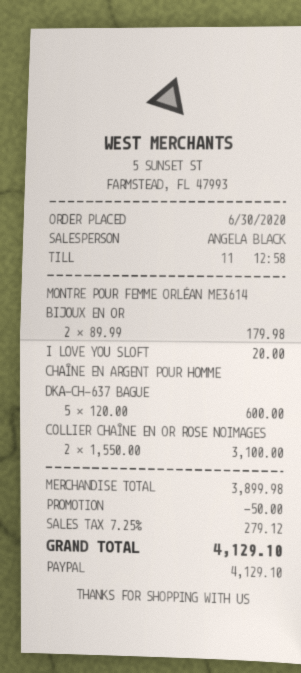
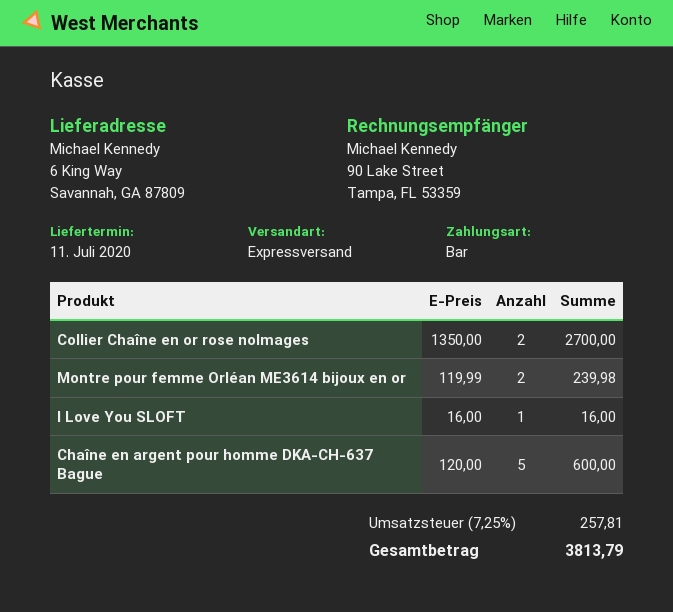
payment method: PayPal -> cash
MONTRE POUR FEMME ORLÉAN ME3614 BIJOUX EN OR: 2 x 89.99 = 179.98 -> 2 x 119.99 = 239.98
I LOVE YOU SLOFT: 1 x 20.00 = 20.00 -> 1 x 16.00 = 16.00
COLLIER CHAÎNE EN OR ROSE NOIMAGES: 2 x 1550.00 = 3100.00 -> 2 x 1350.00 = 2700.00
discount: 50.00 -> none
tax: 7.25% = 279.12 -> 7.25% = 257.81
total: 4129.10 -> 3813.79

